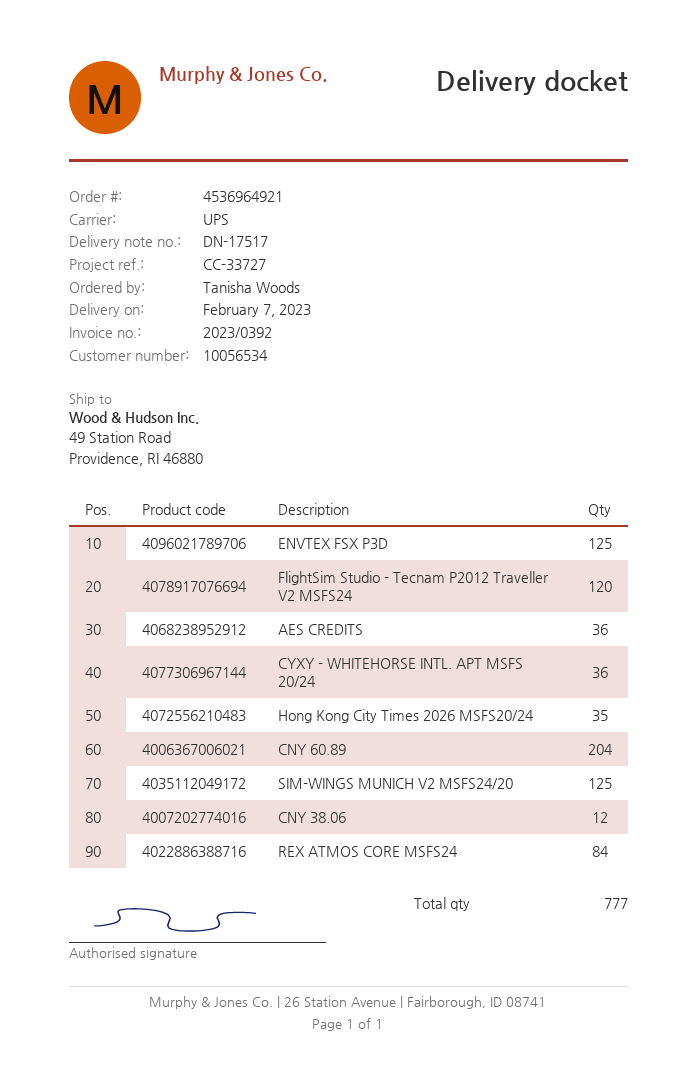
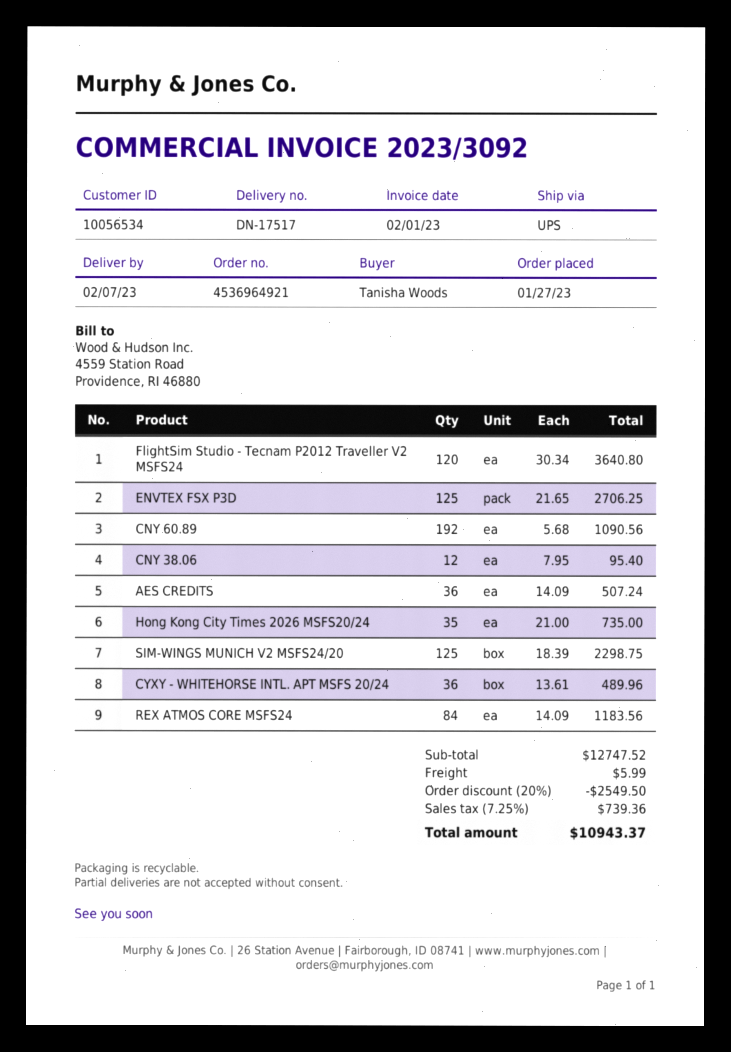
invoice number: 2023/0392 -> 2023/3092
CNY 60.89: 204 -> 192

